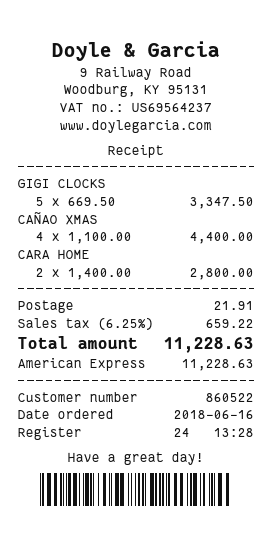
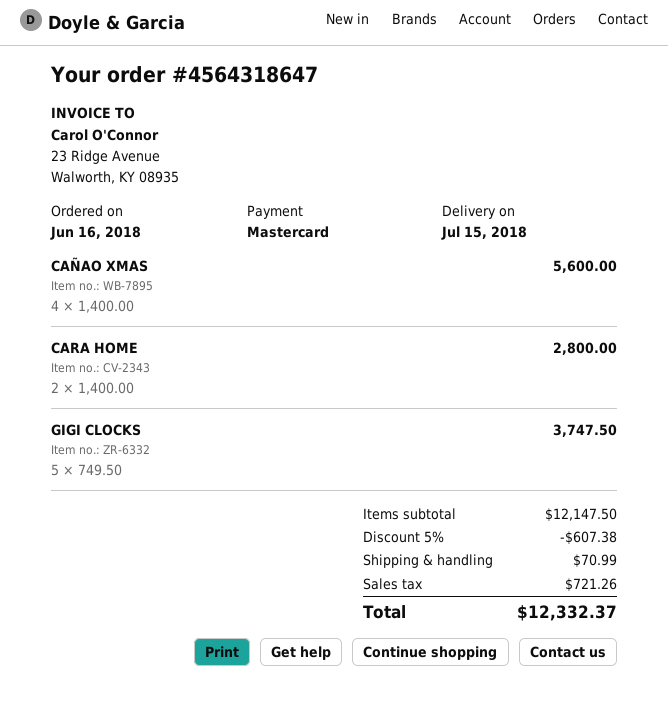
payment method: American Express -> Mastercard
GIGI CLOCKS: 5 x 669.50 = 3347.50 -> 5 x 749.50 = 3747.50
CAÑAO XMAS: 4 x 1100.00 = 4400.00 -> 4 x 1400.00 = 5600.00
discount: none -> 5% = 607.38
shipping: 21.91 -> 70.99
tax: 659.22 -> 721.26
total: 11228.63 -> 12332.37

